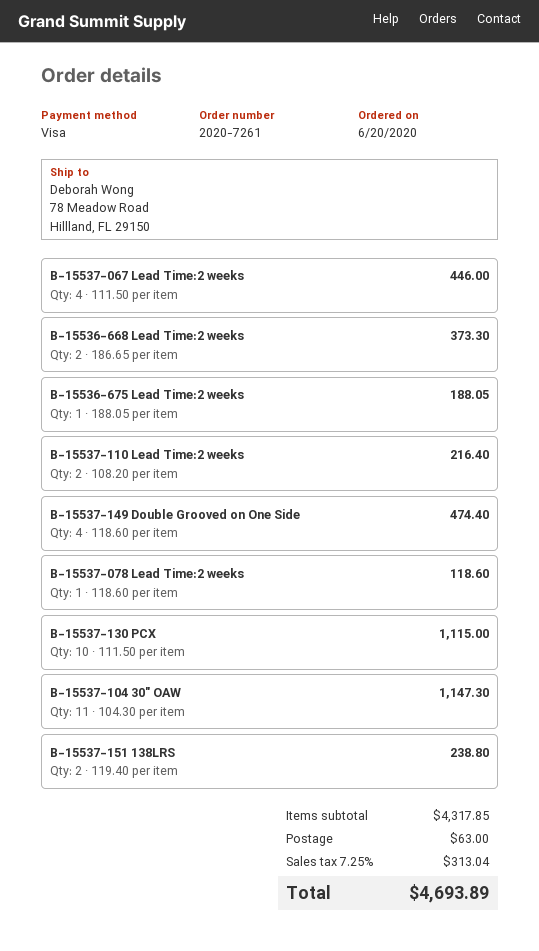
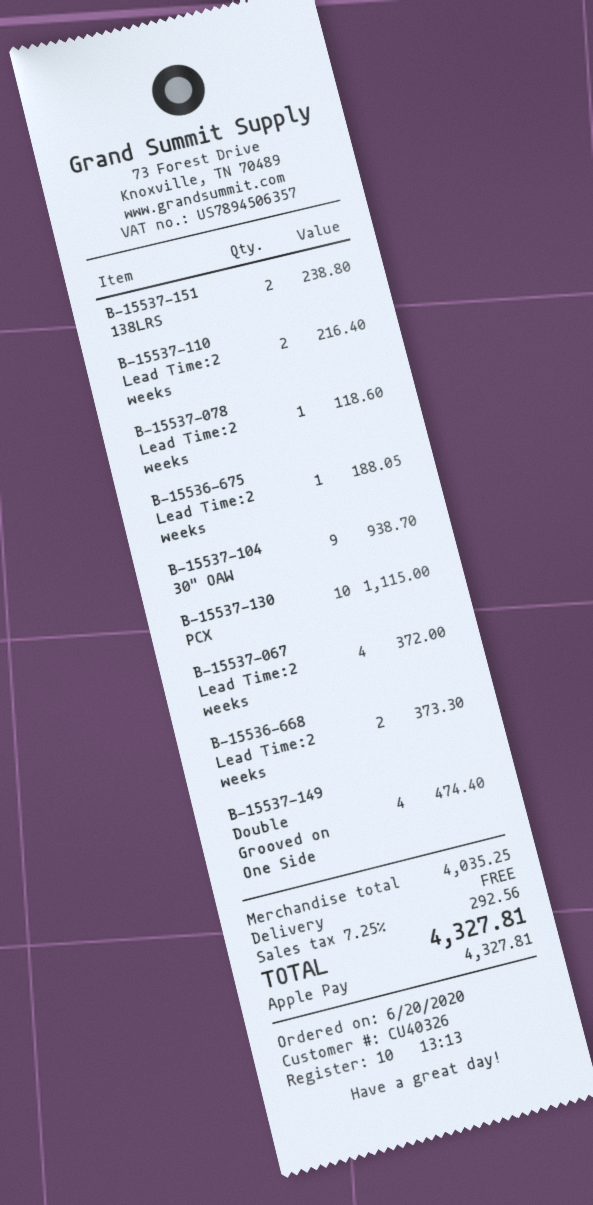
payment method: Visa -> Apple Pay
B-15537-067 Lead Time:2 weeks: 4 for 446.00 -> 4 for 372.00
B-15537-104 30" OAW: 11 for 1147.30 -> 9 for 938.70
subtotal: 4317.85 -> 4035.25
shipping: 63.00 -> 0.00
tax: 7.25% = 313.04 -> 7.25% = 292.56
total: 4693.89 -> 4327.81

